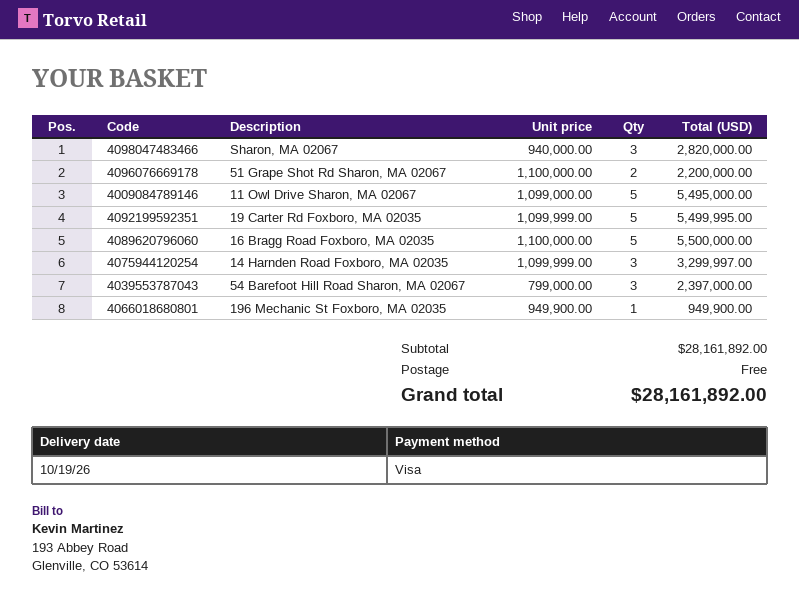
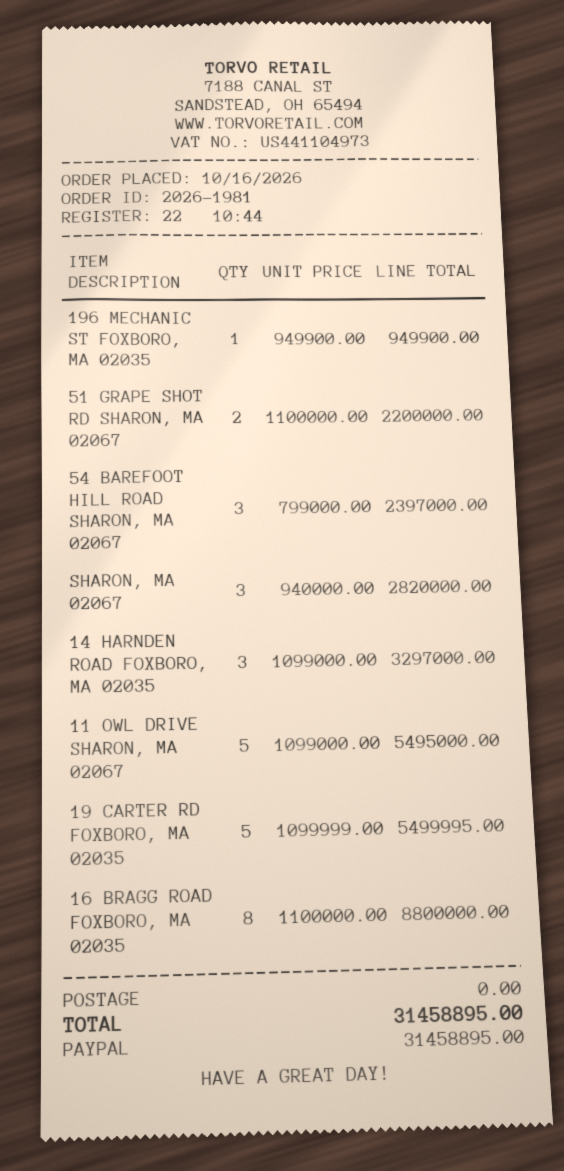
payment method: Visa -> PayPal
16 Bragg Road Foxboro, MA 02035: 5 x 1100000.00 = 5500000.00 -> 8 x 1100000.00 = 8800000.00
14 Harnden Road Foxboro, MA 02035: 3 x 1099999.00 = 3299997.00 -> 3 x 1099000.00 = 3297000.00
total: 28161892.00 -> 31458895.00

